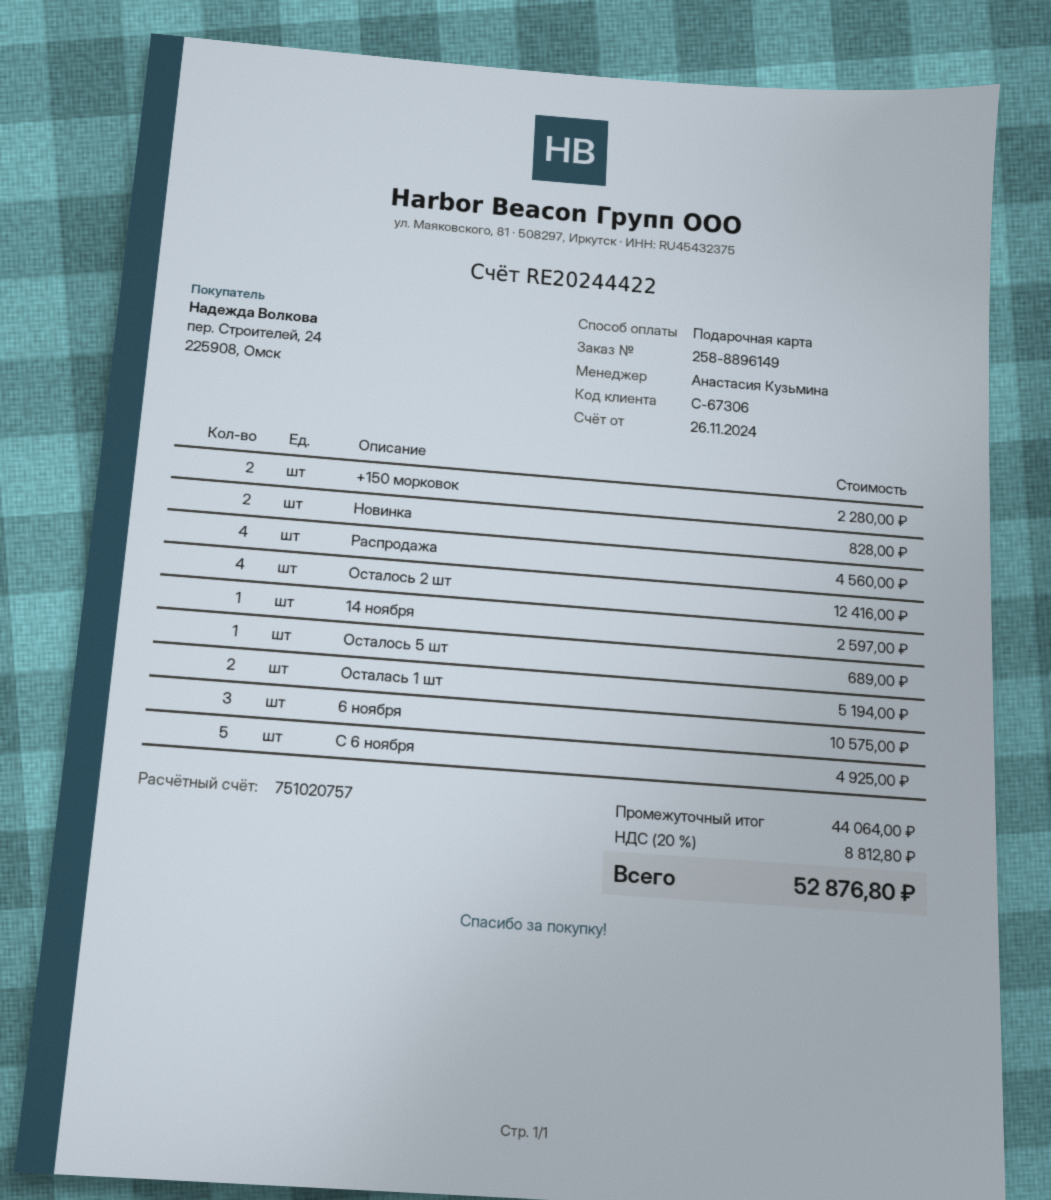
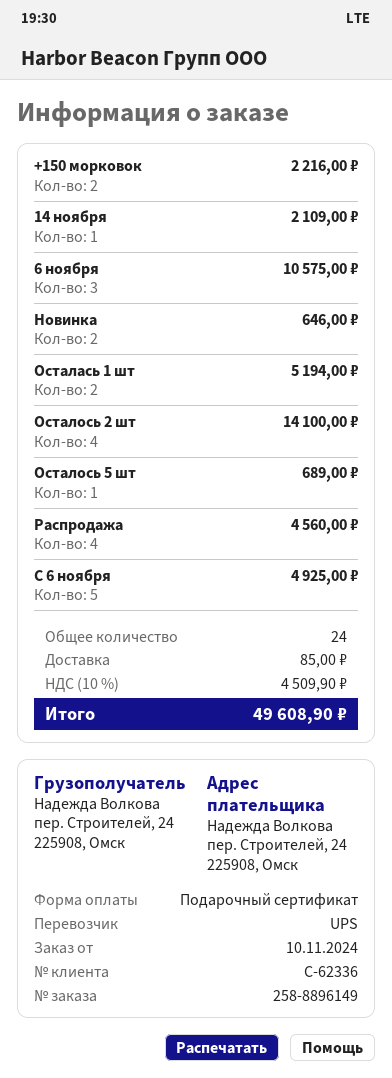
customer number: C-67306 -> C-62336
+150 морковок: 2 for 2280.00 -> 2 for 2216.00
Новинка: 2 for 828.00 -> 2 for 646.00
Осталось 2 шт: 4 for 12416.00 -> 4 for 14100.00
14 ноября: 1 for 2597.00 -> 1 for 2109.00
shipping: none -> 85.00
tax: 20% = 8812.80 -> 10% = 4509.90
total: 52876.80 -> 49608.90

